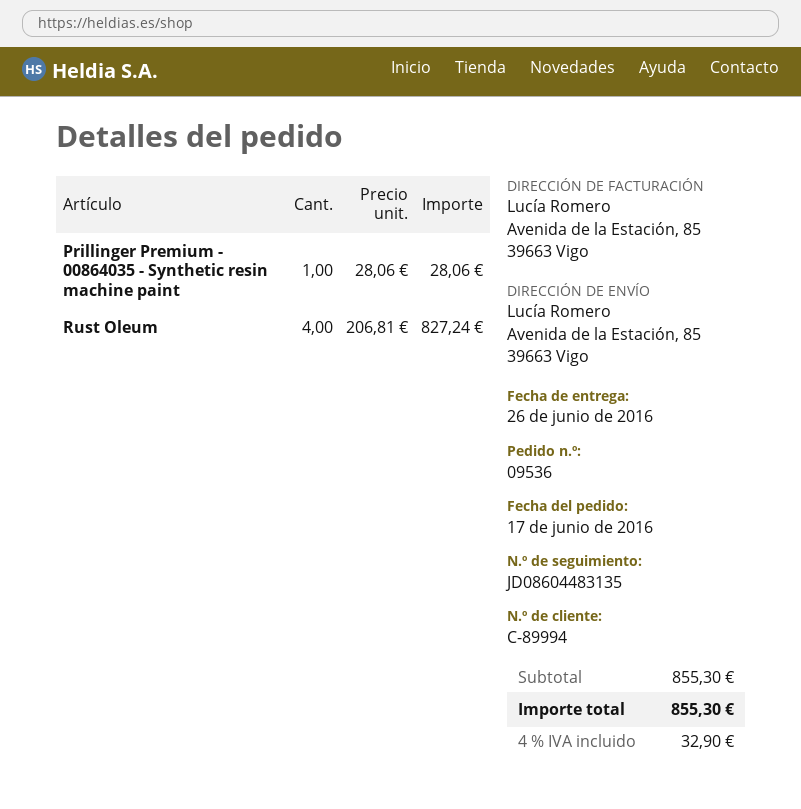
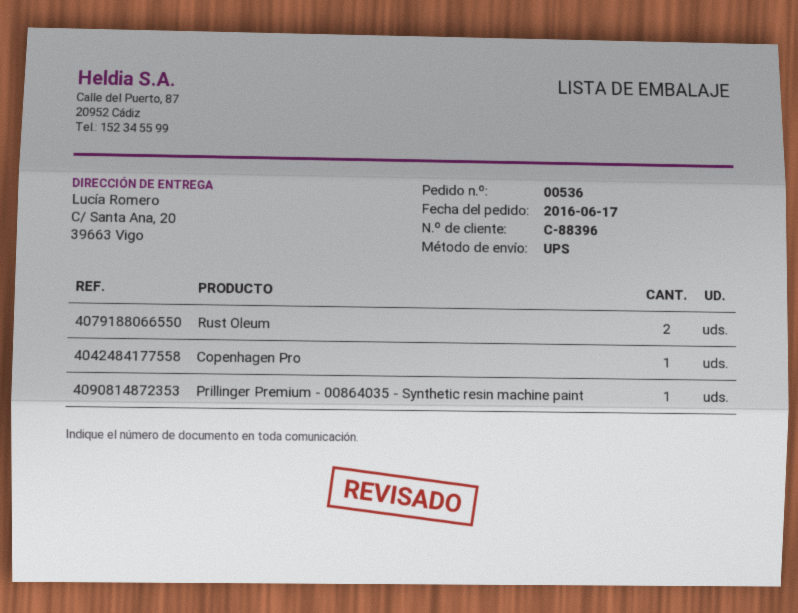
order number: 09536 -> 00536
customer number: C-89994 -> C-88396
ship to: Avenida de la Estación, 85, 39663 Vigo -> C/ Santa Ana, 20, 39663 Vigo
Rust Oleum: 4 -> 2
Copenhagen Pro: none -> 1

